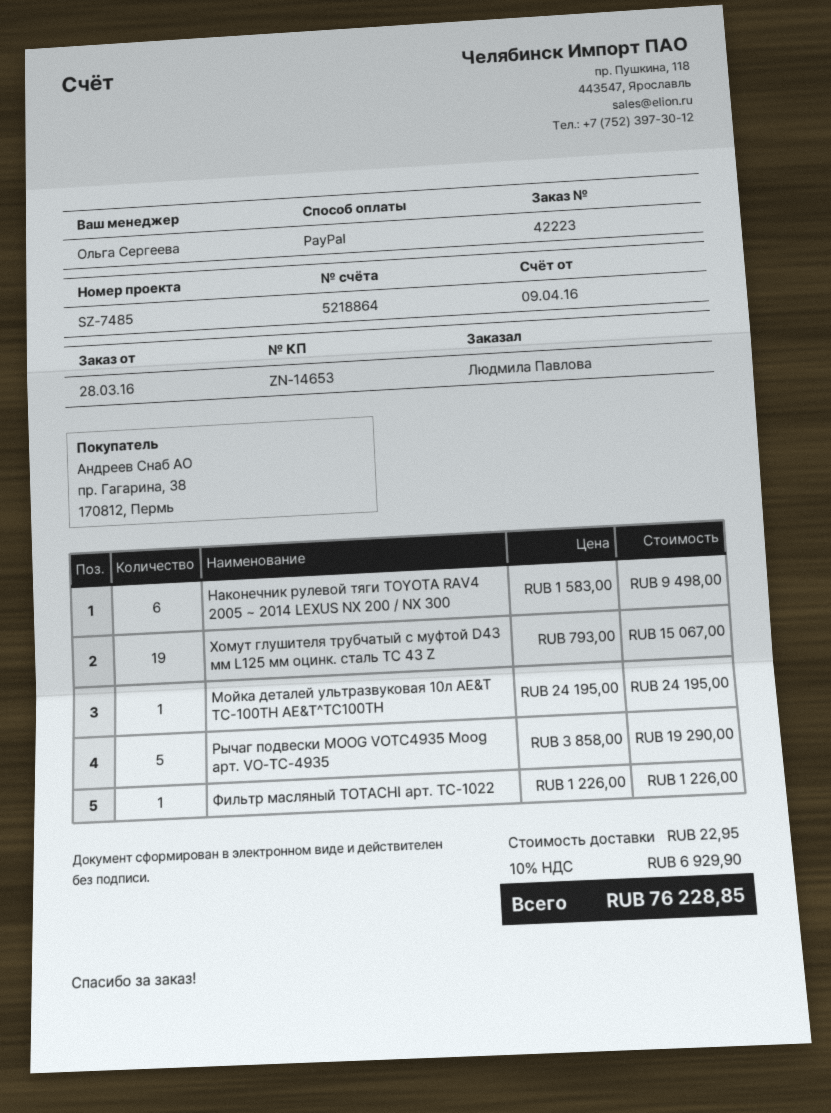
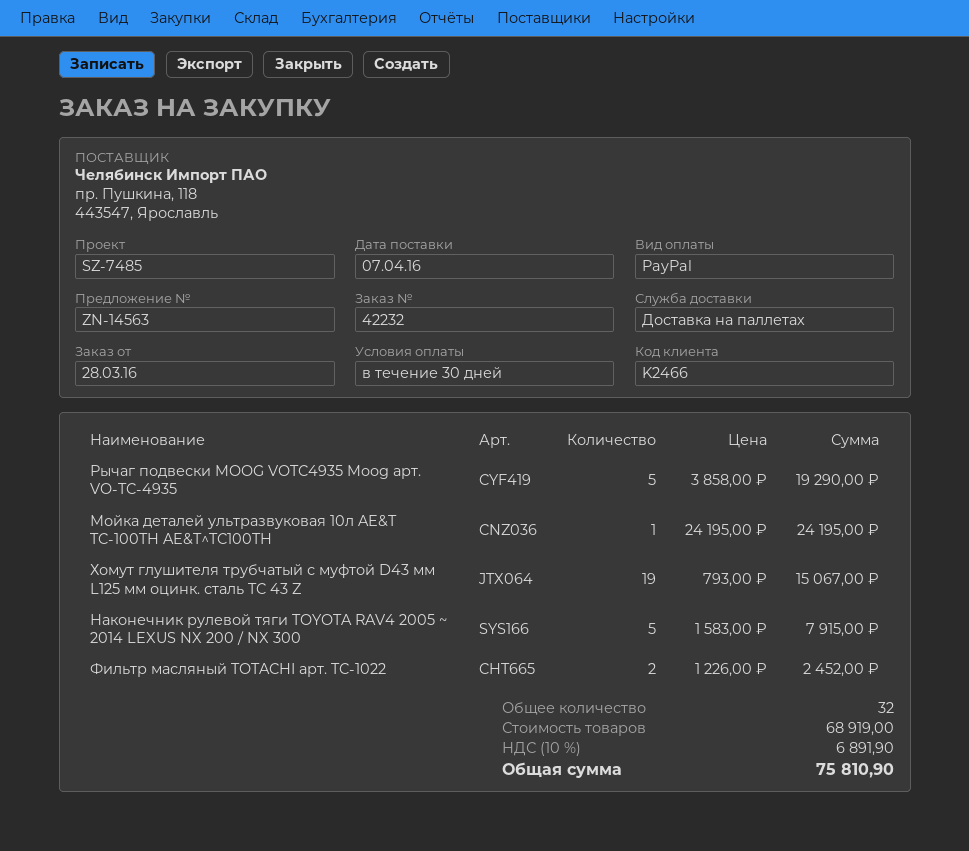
quote number: ZN-14653 -> ZN-14563
order number: 42223 -> 42232
Наконечник рулевой тяги TOYOTA RAV4 2005 ~ 2014 LEXUS NX 200 / NX 300: 6 x 1583.00 = 9498.00 -> 5 x 1583.00 = 7915.00
Фильтр масляный TOTACHI арт. TC-1022: 1 x 1226.00 = 1226.00 -> 2 x 1226.00 = 2452.00
shipping: 22.95 -> none
tax: 10% = 6929.90 -> 10% = 6891.90
total: 76228.85 -> 75810.90

